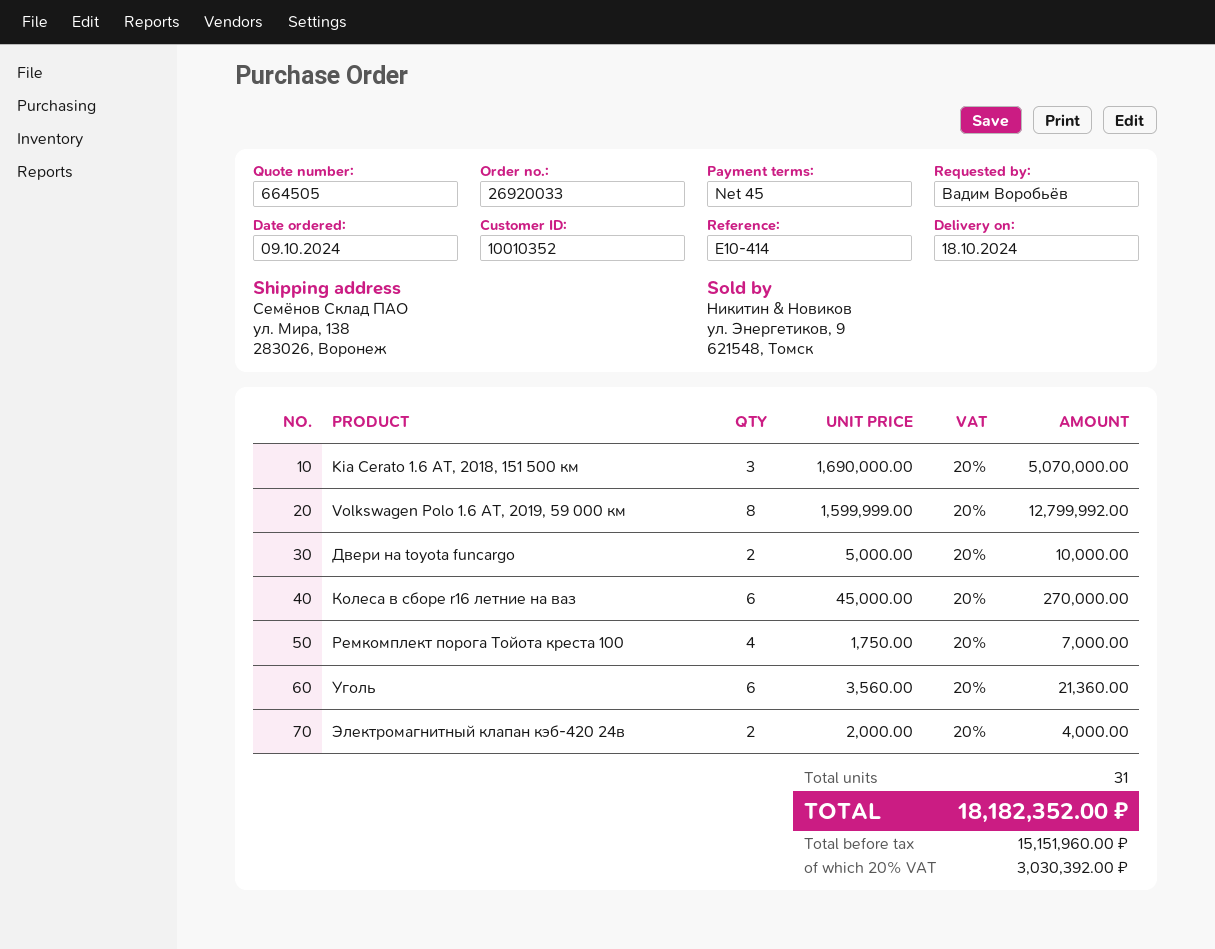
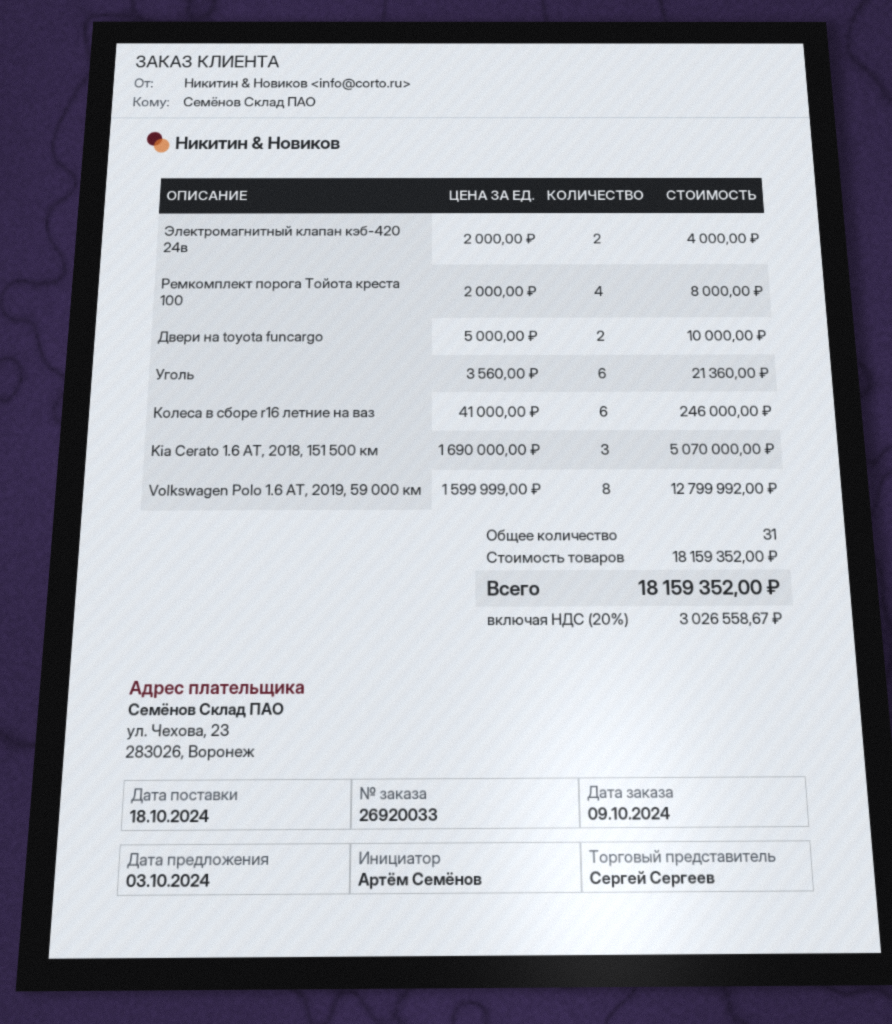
ordered by: Вадим Воробьёв -> Артём Семёнов
Колеса в сборе r16 летние на ваз: 6 x 45000.00 = 270000.00 -> 6 x 41000.00 = 246000.00
Ремкомплект порога Тойота креста 100: 4 x 1750.00 = 7000.00 -> 4 x 2000.00 = 8000.00
tax: 20% = 3030392.00 -> 20% = 3026558.67
total: 18182352.00 -> 18159352.00

